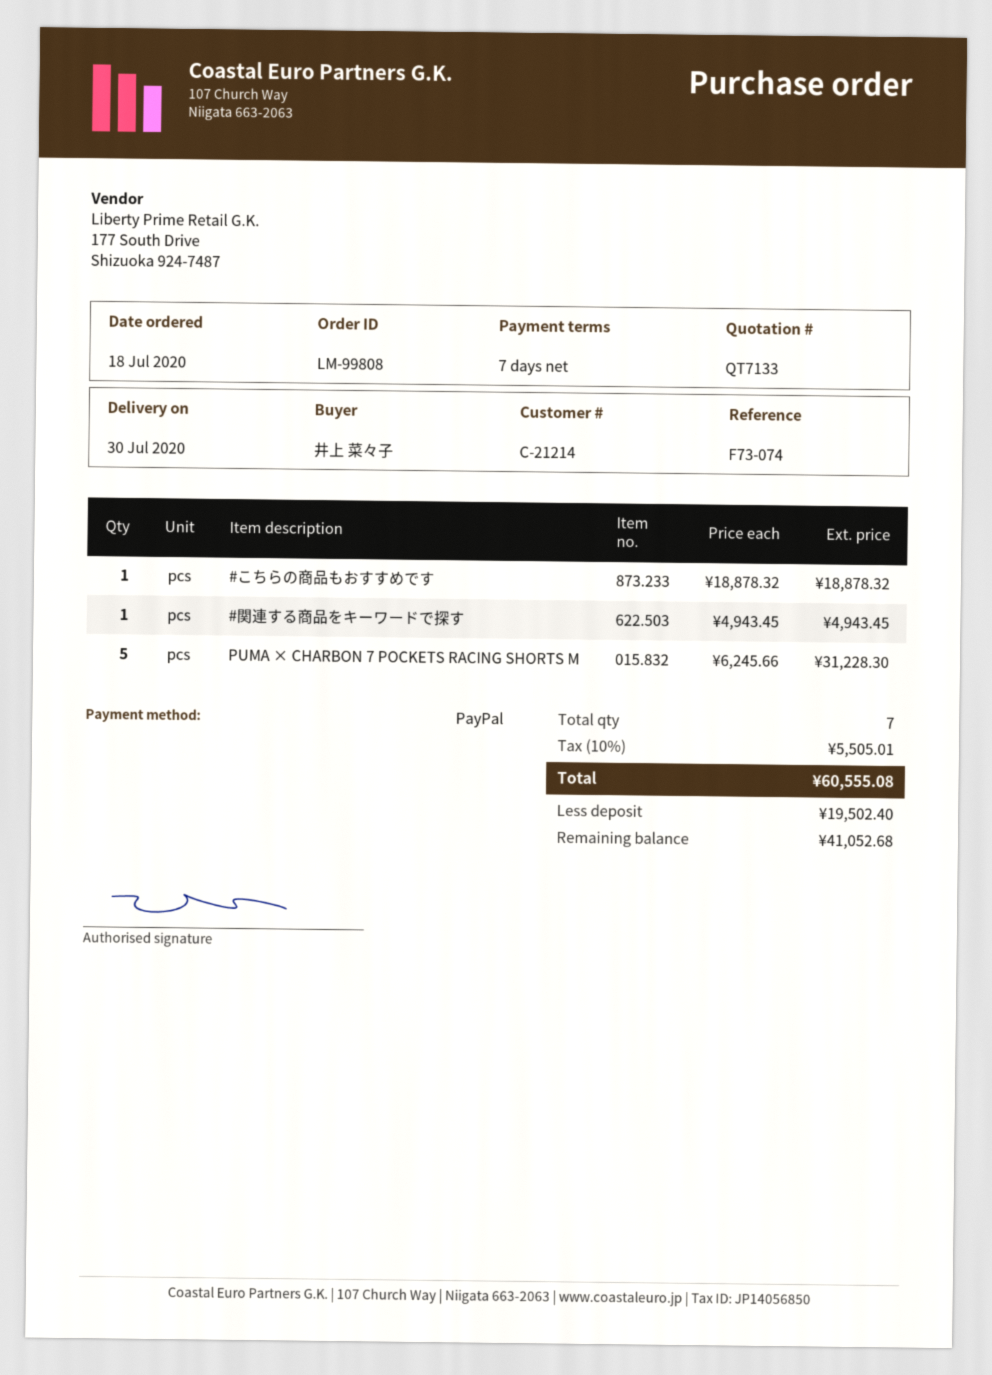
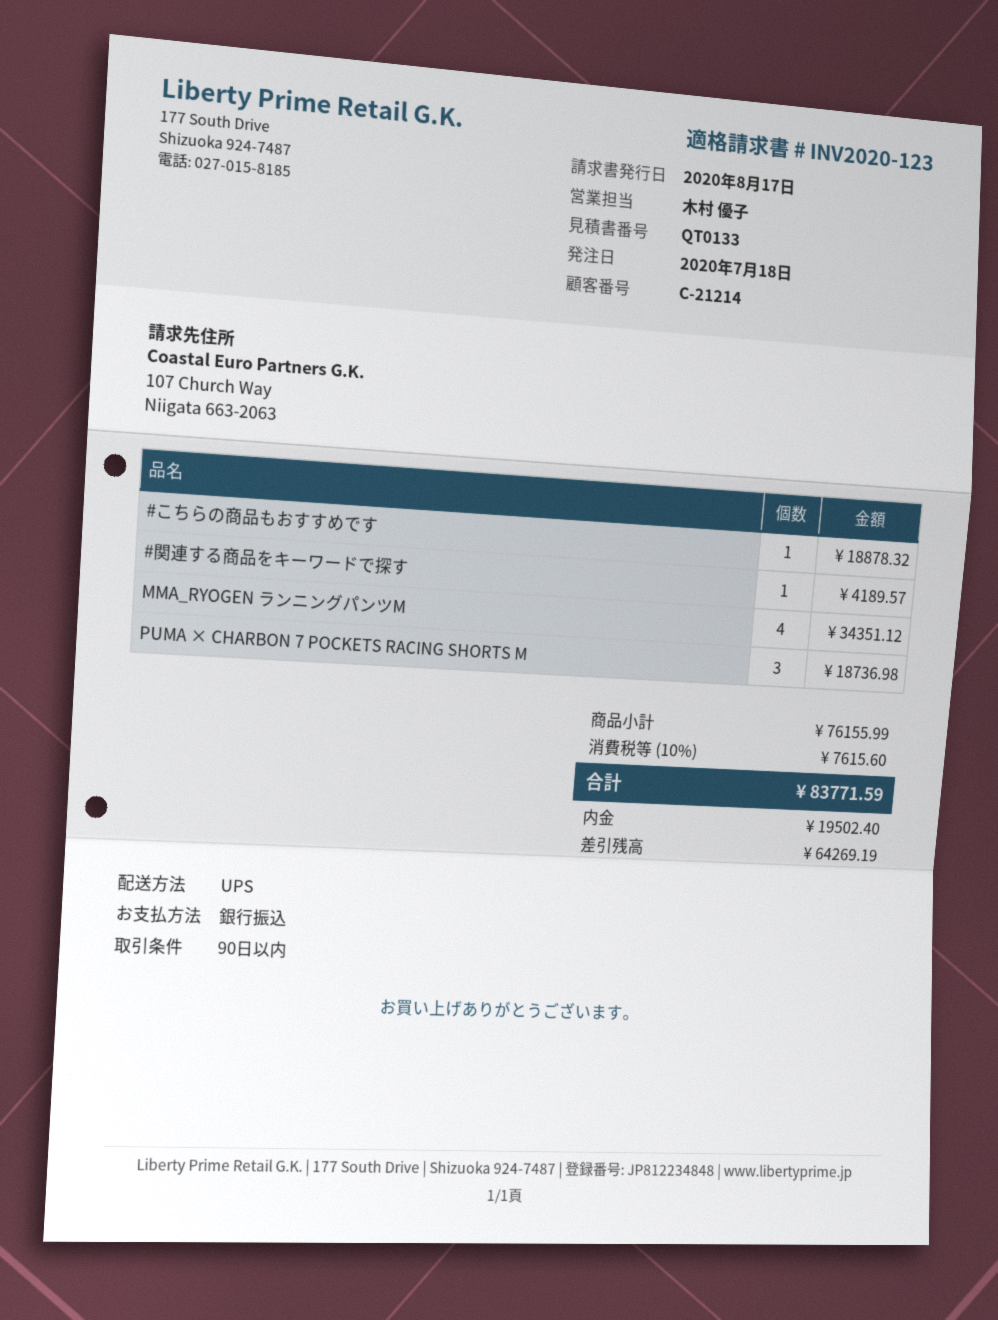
quote number: QT7133 -> QT0133
payment terms: 7 days -> 90 days
payment method: PayPal -> bank transfer
#関連する商品をキーワードで探す: 1 for 4943.45 -> 1 for 4189.57
PUMA × CHARBON 7 POCKETS RACING SHORTS M: 5 for 31228.30 -> 3 for 18736.98
MMA_RYOGEN ランニングパンツM: none -> 4 for 34351.12
tax: 10% = 5505.01 -> 10% = 7615.60
total: 60555.08 -> 83771.59
balance: 41052.68 -> 64269.19

